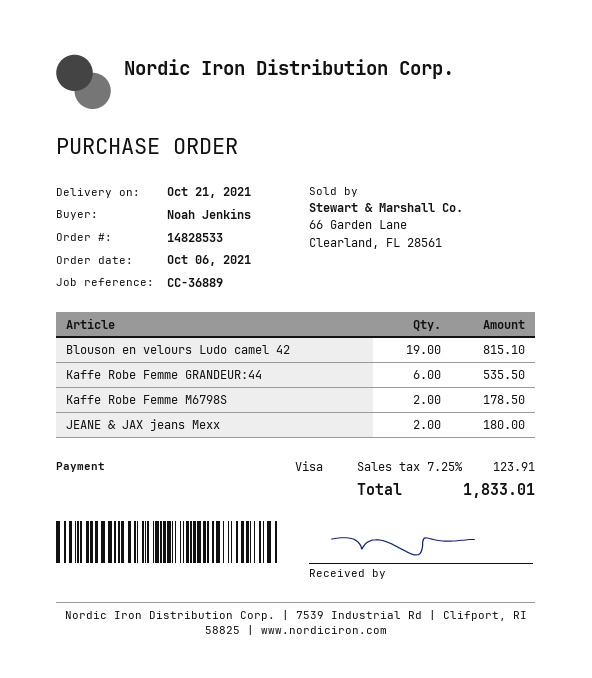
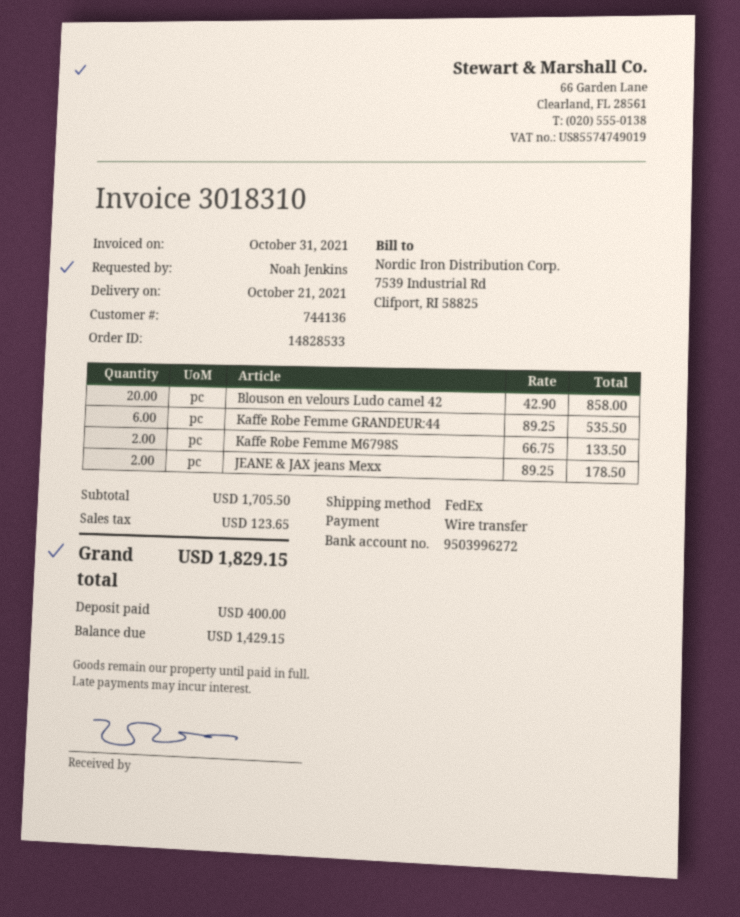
payment method: Visa -> bank transfer
Blouson en velours Ludo camel 42: 19 for 815.10 -> 20 for 858.00
Kaffe Robe Femme M6798S: 2 for 178.50 -> 2 for 133.50
JEANE & JAX jeans Mexx: 2 for 180.00 -> 2 for 178.50
tax: 123.91 -> 123.65
total: 1833.01 -> 1829.15

